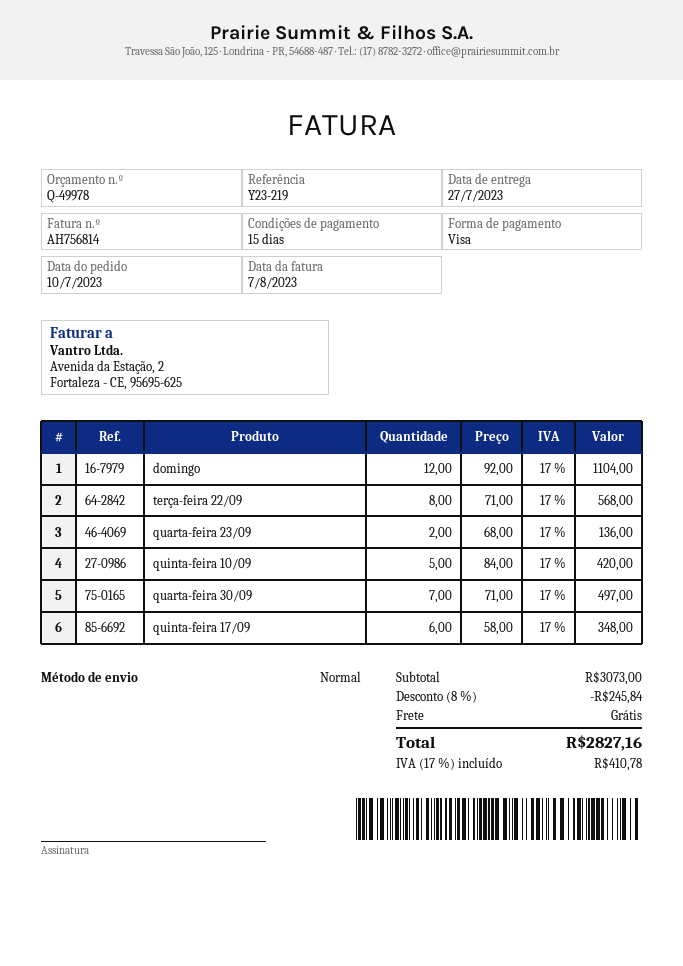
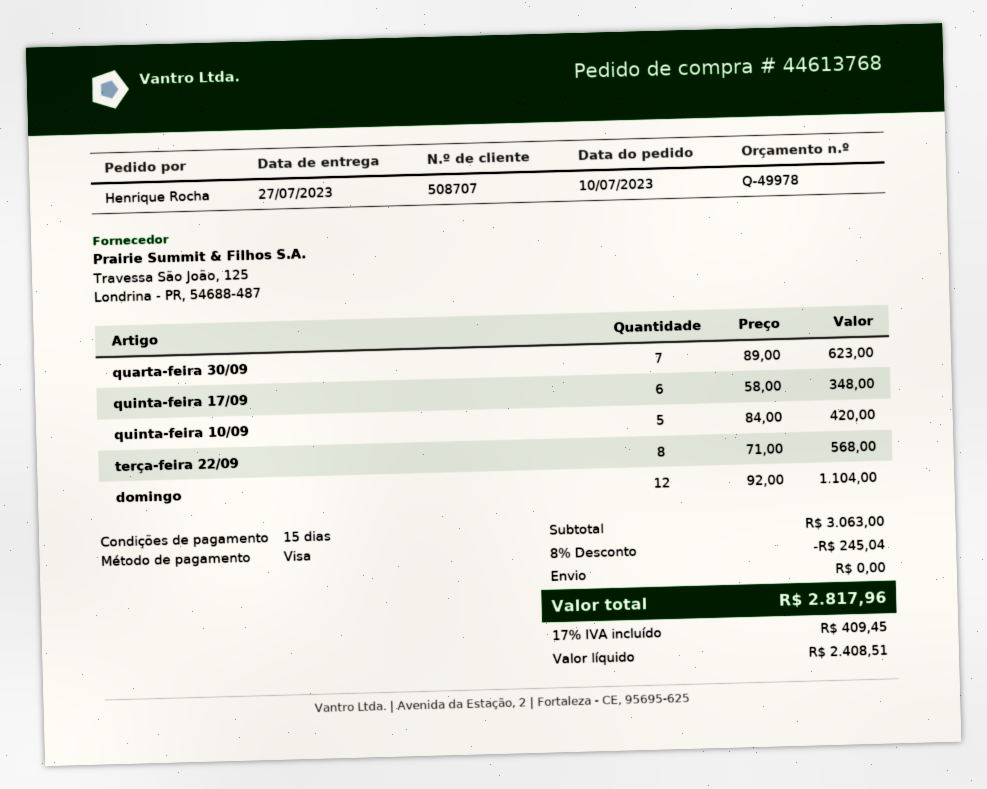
quarta-feira 23/09: 2 x 68.00 = 136.00 -> none
quarta-feira 30/09: 7 x 71.00 = 497.00 -> 7 x 89.00 = 623.00
subtotal: 3073.00 -> 3063.00
discount: 8% = 245.84 -> 8% = 245.04
tax: 17% = 410.78 -> 17% = 409.45
total: 2827.16 -> 2817.96

